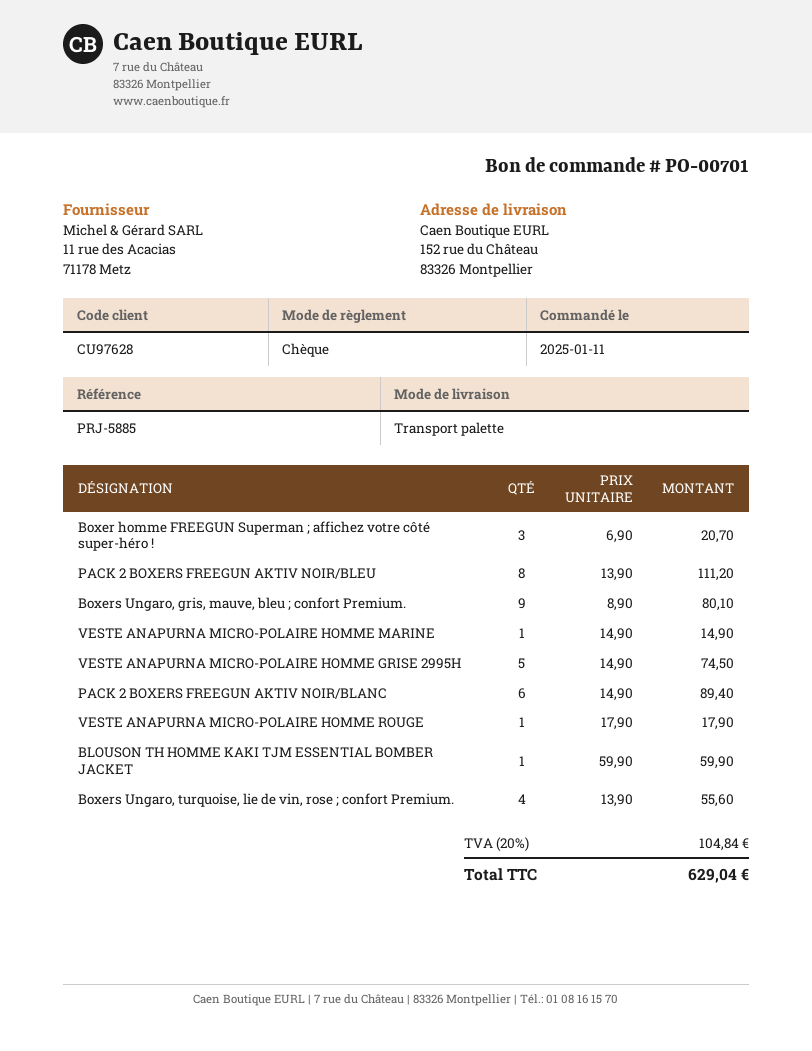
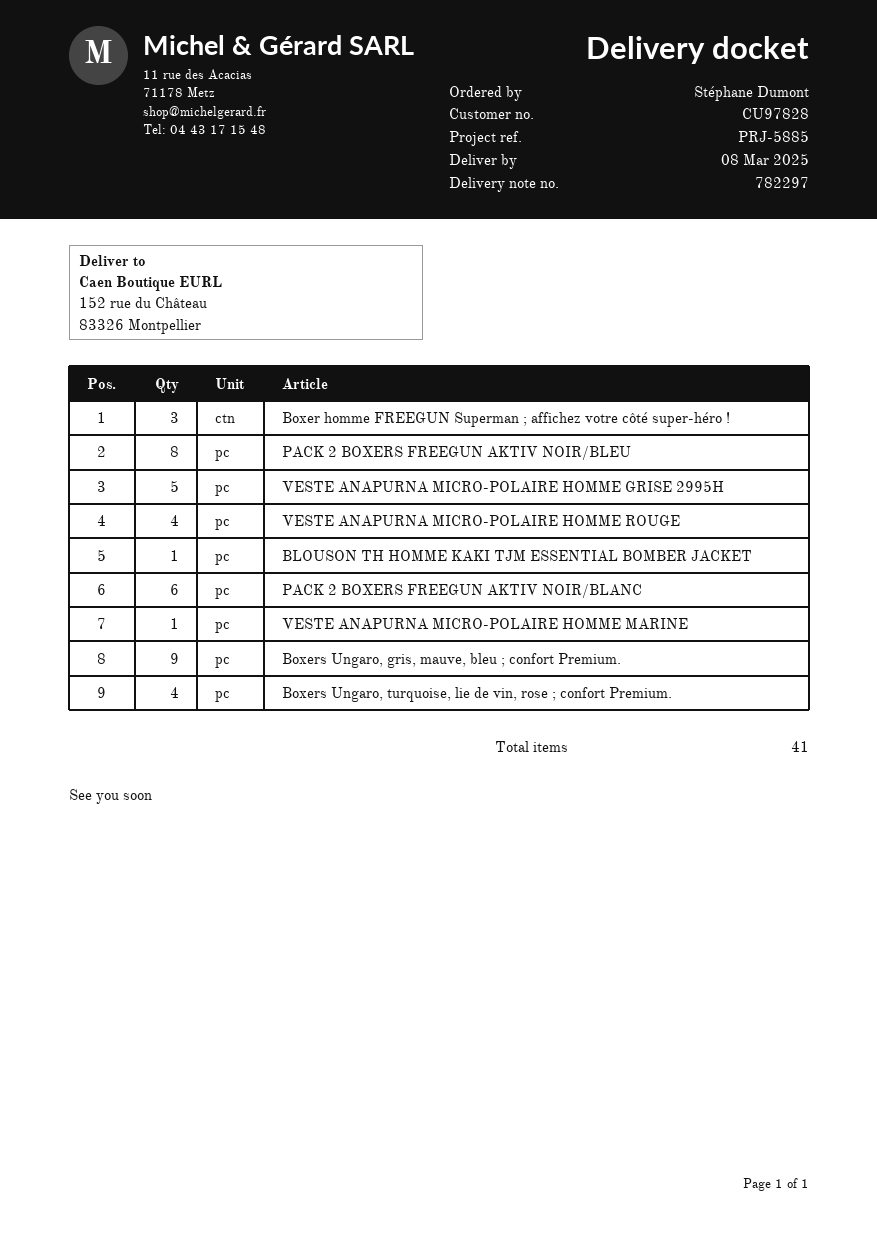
customer number: CU97628 -> CU97828
VESTE ANAPURNA MICRO-POLAIRE HOMME ROUGE: 1 -> 4

